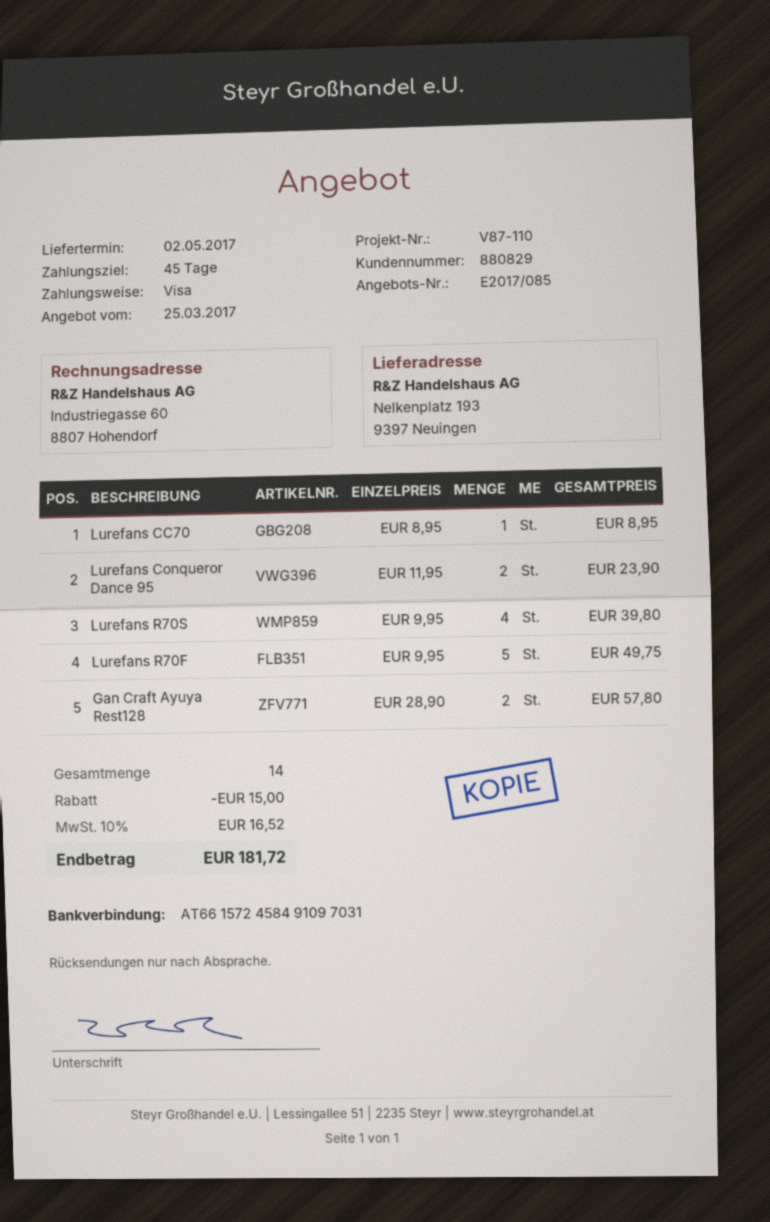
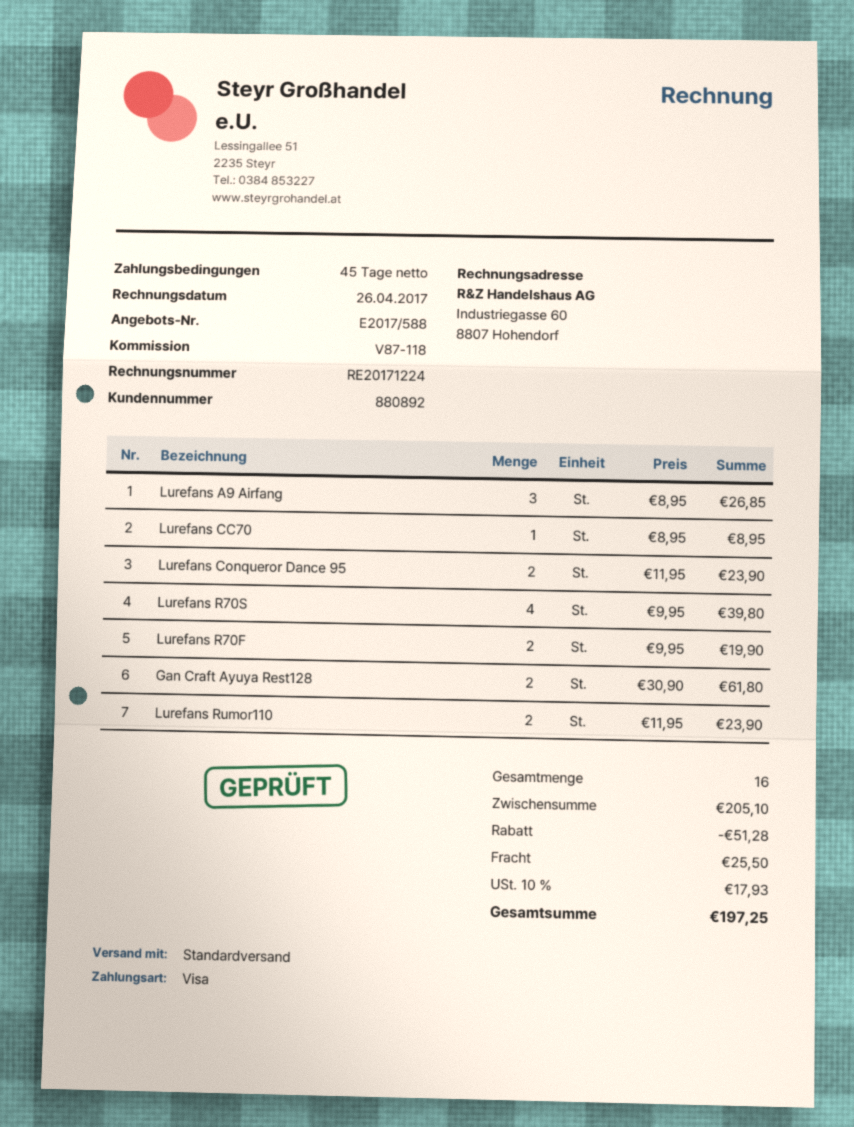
quote number: E2017/085 -> E2017/588
customer number: 880829 -> 880892
reference: V87-110 -> V87-118
Lurefans R70F: 5 x 9.95 = 49.75 -> 2 x 9.95 = 19.90
Gan Craft Ayuya Rest128: 2 x 28.90 = 57.80 -> 2 x 30.90 = 61.80
Lurefans A9 Airfang: none -> 3 x 8.95 = 26.85
Lurefans Rumor110: none -> 2 x 11.95 = 23.90
total quantity: 14 -> 16
discount: 15.00 -> 51.28
shipping: none -> 25.50
tax: 10% = 16.52 -> 10% = 17.93
total: 181.72 -> 197.25

